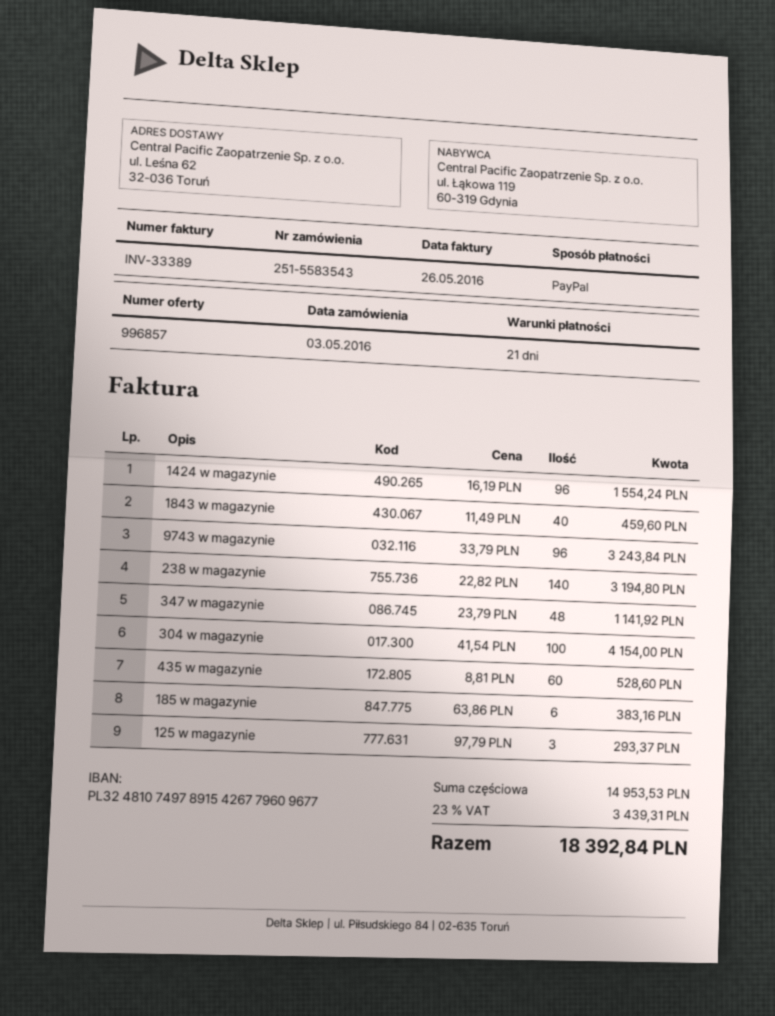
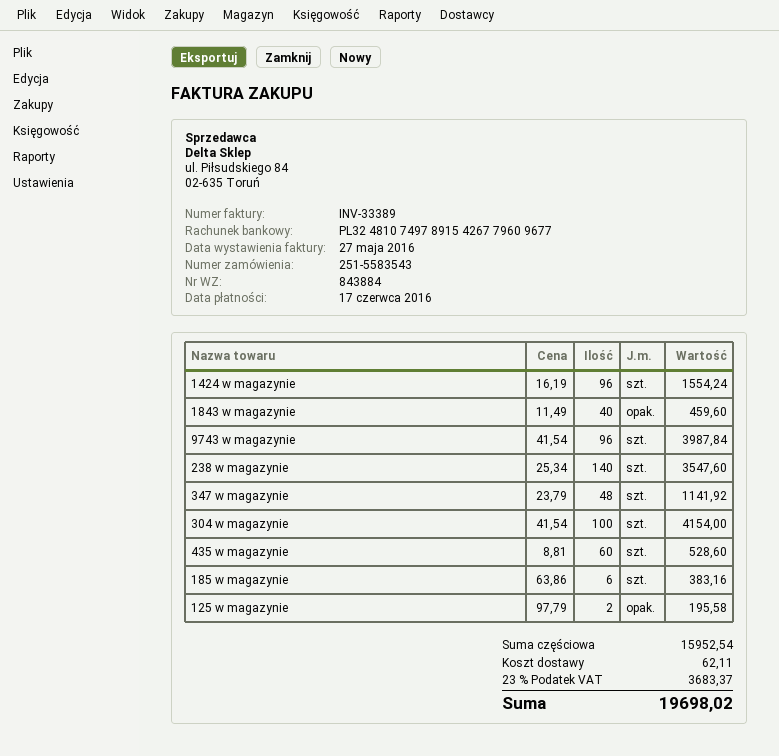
invoice date: 2016-05-26 -> 2016-05-27
9743 w magazynie: 96 x 33.79 = 3243.84 -> 96 x 41.54 = 3987.84
238 w magazynie: 140 x 22.82 = 3194.80 -> 140 x 25.34 = 3547.60
125 w magazynie: 3 x 97.79 = 293.37 -> 2 x 97.79 = 195.58
subtotal: 14953.53 -> 15952.54
shipping: none -> 62.11
tax: 23% = 3439.31 -> 23% = 3683.37
total: 18392.84 -> 19698.02

